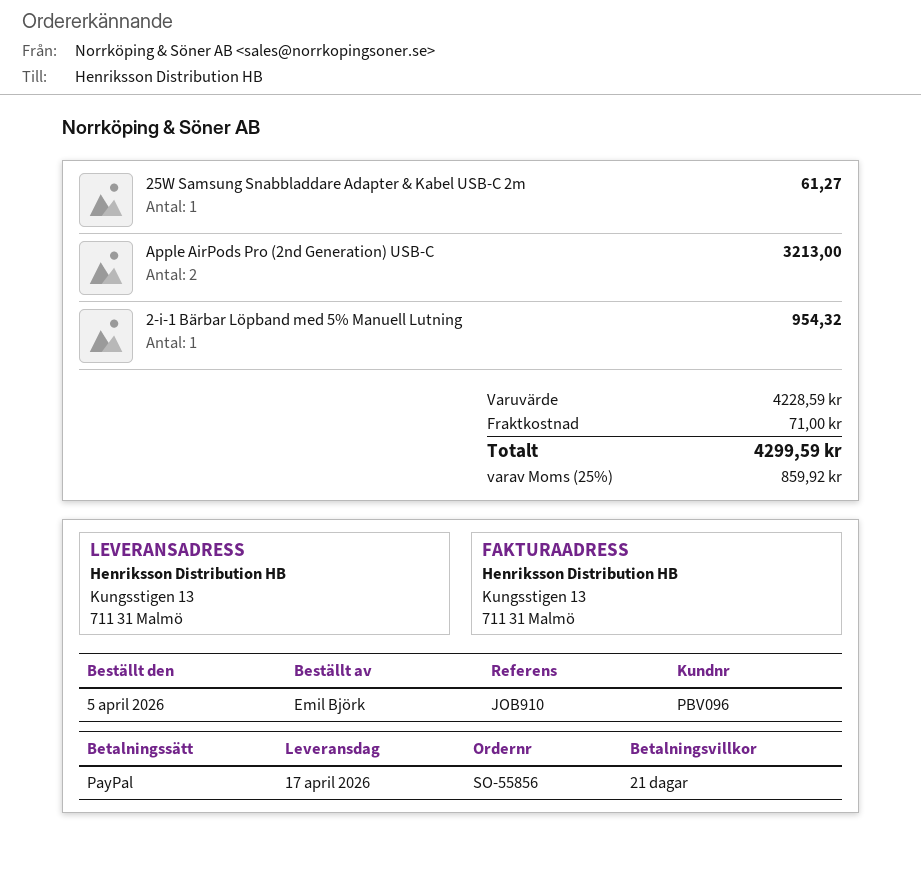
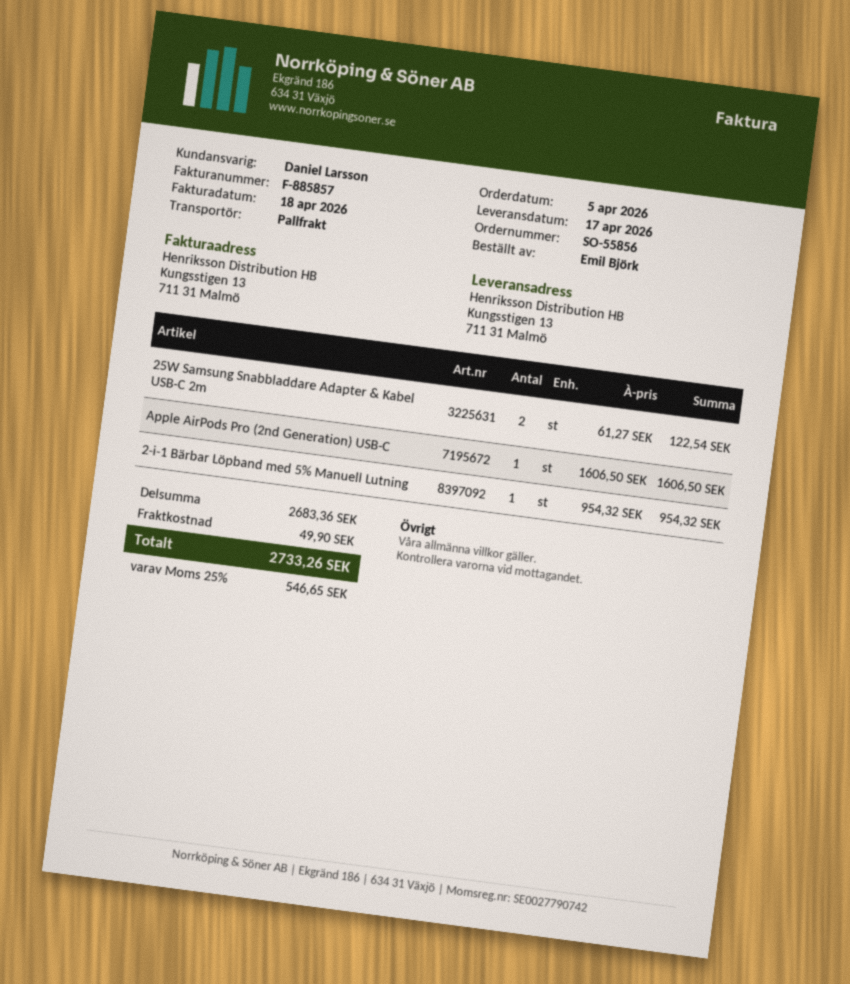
25W Samsung Snabbladdare Adapter & Kabel USB-C 2m: 1 for 61.27 -> 2 for 122.54
Apple AirPods Pro (2nd Generation) USB-C: 2 for 3213.00 -> 1 for 1606.50
subtotal: 4228.59 -> 2683.36
shipping: 71.00 -> 49.90
tax: 25% = 859.92 -> 25% = 546.65
total: 4299.59 -> 2733.26

